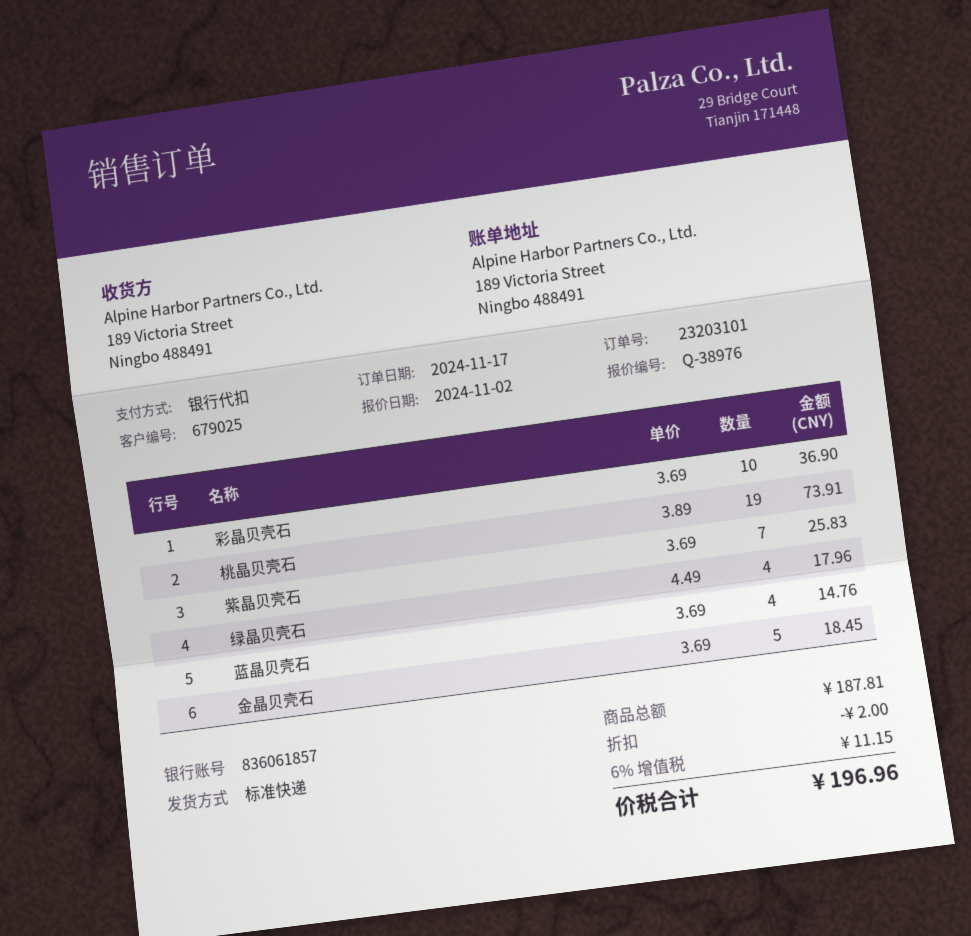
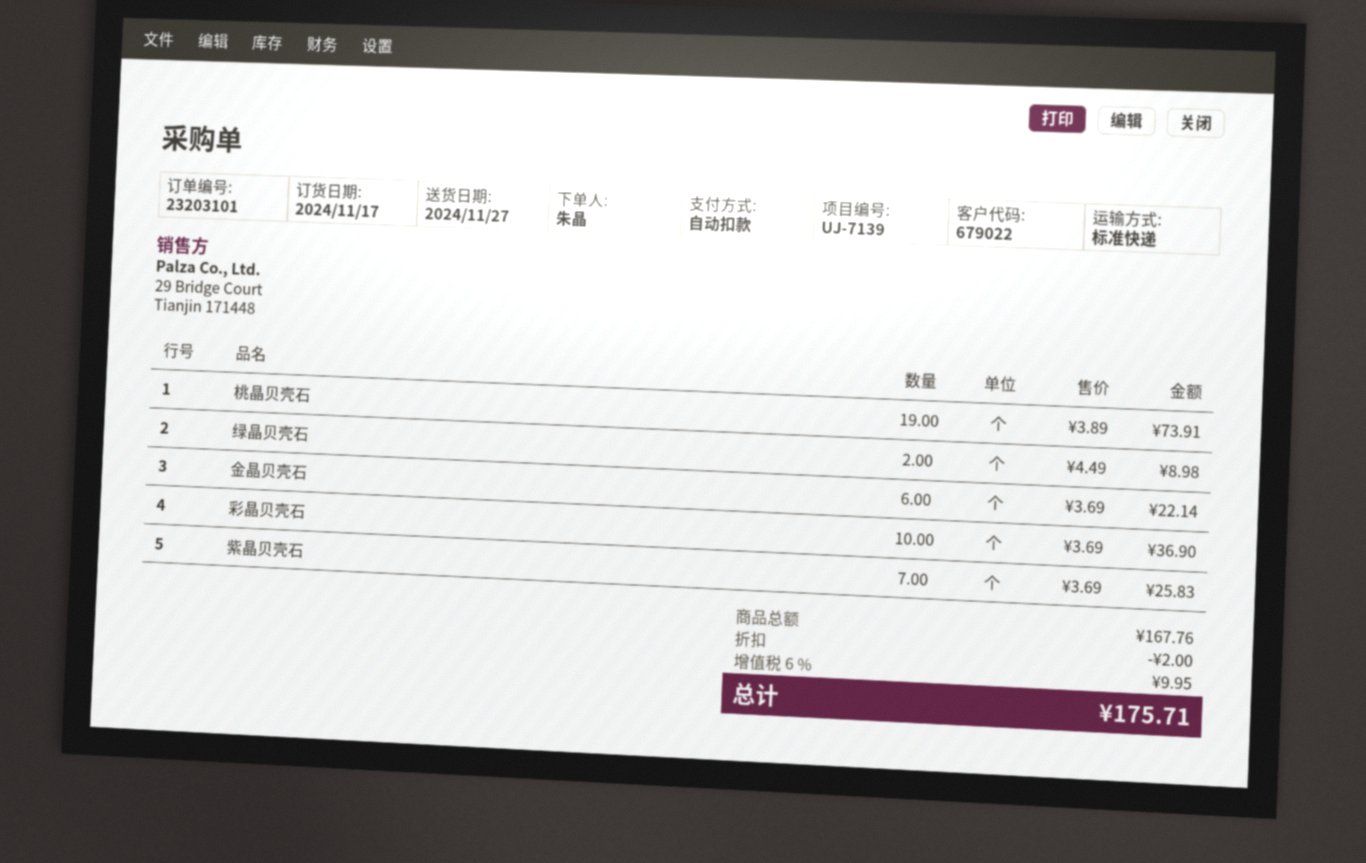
customer number: 679025 -> 679022
绿晶贝壳石: 4 x 4.49 = 17.96 -> 2 x 4.49 = 8.98
蓝晶贝壳石: 4 x 3.69 = 14.76 -> none
金晶贝壳石: 5 x 3.69 = 18.45 -> 6 x 3.69 = 22.14
subtotal: 187.81 -> 167.76
tax: 6% = 11.15 -> 6% = 9.95
total: 196.96 -> 175.71

